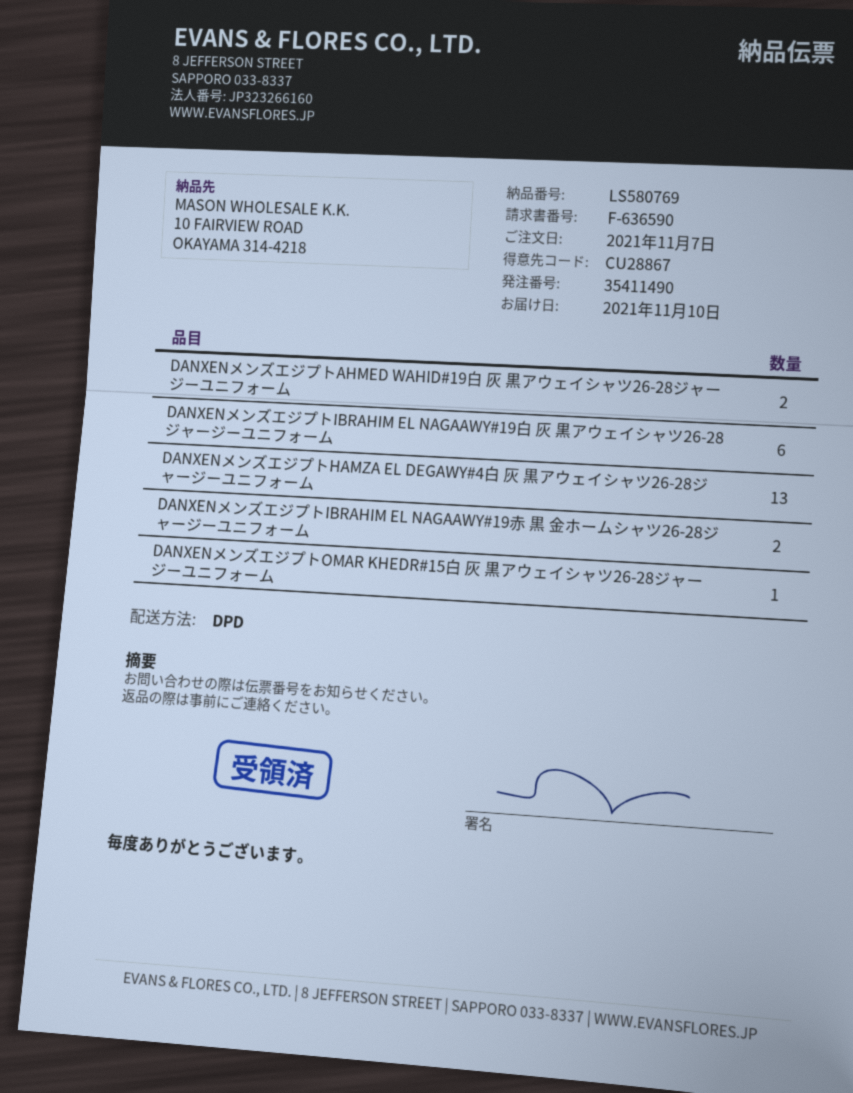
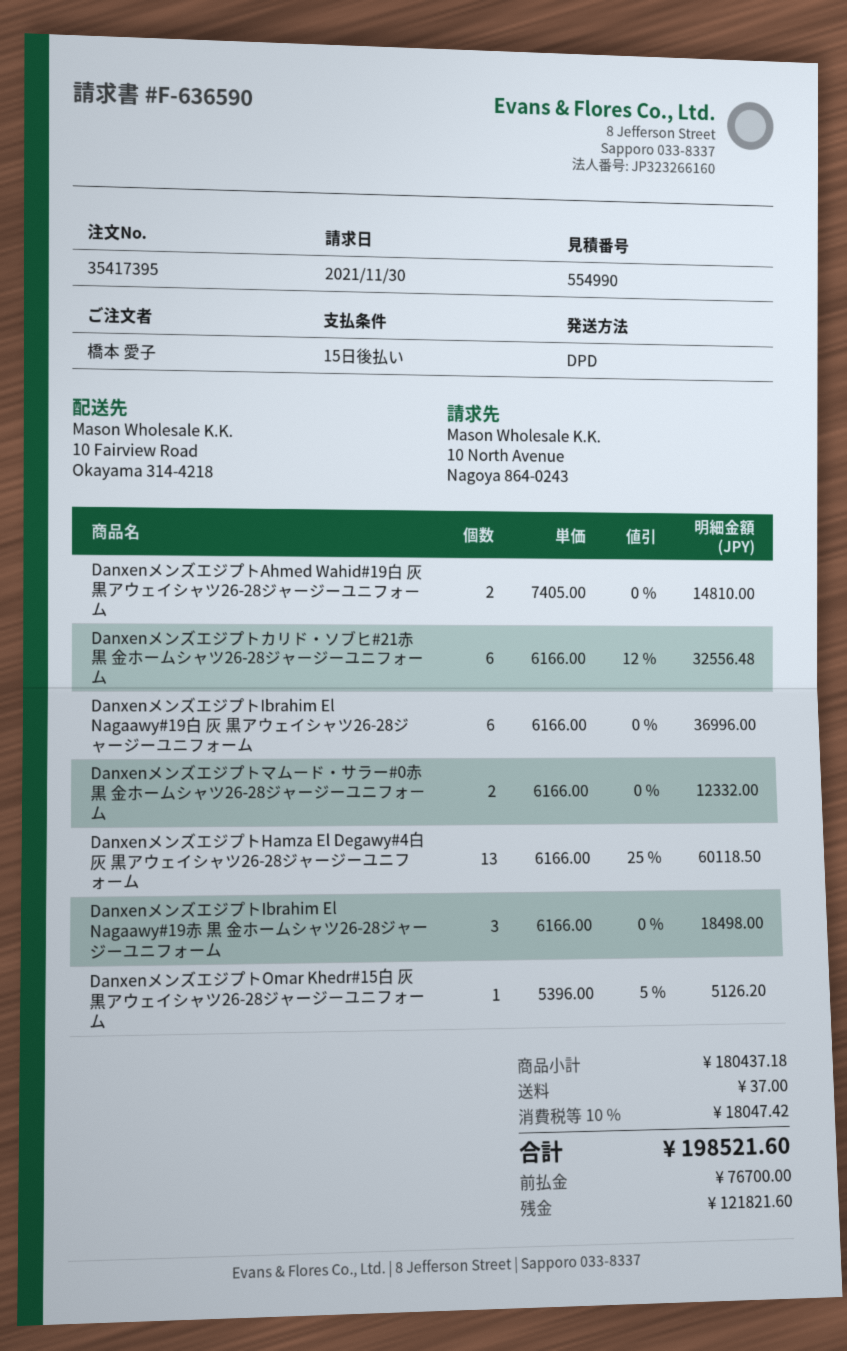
order number: 35411490 -> 35417395
DANXENメンズエジプトIBRAHIM EL NAGAAWY#19赤 黒 金ホームシャツ26-28ジャージーユニフォーム: 2 -> 3
Danxenメンズエジプトカリド・ソブヒ#21赤 黒 金ホームシャツ26-28ジャージーユニフォーム: none -> 6
Danxenメンズエジプトマムード・サラー#0赤 黒 金ホームシャツ26-28ジャージーユニフォーム: none -> 2

